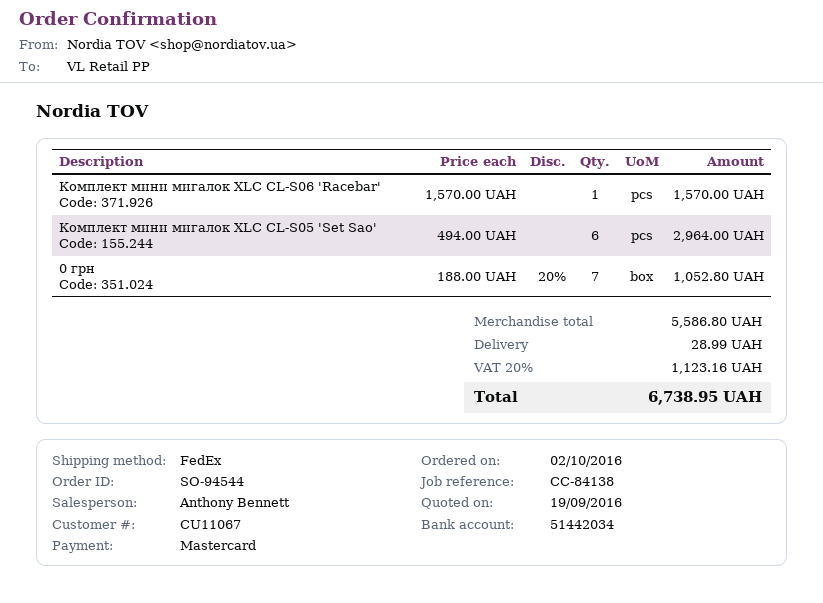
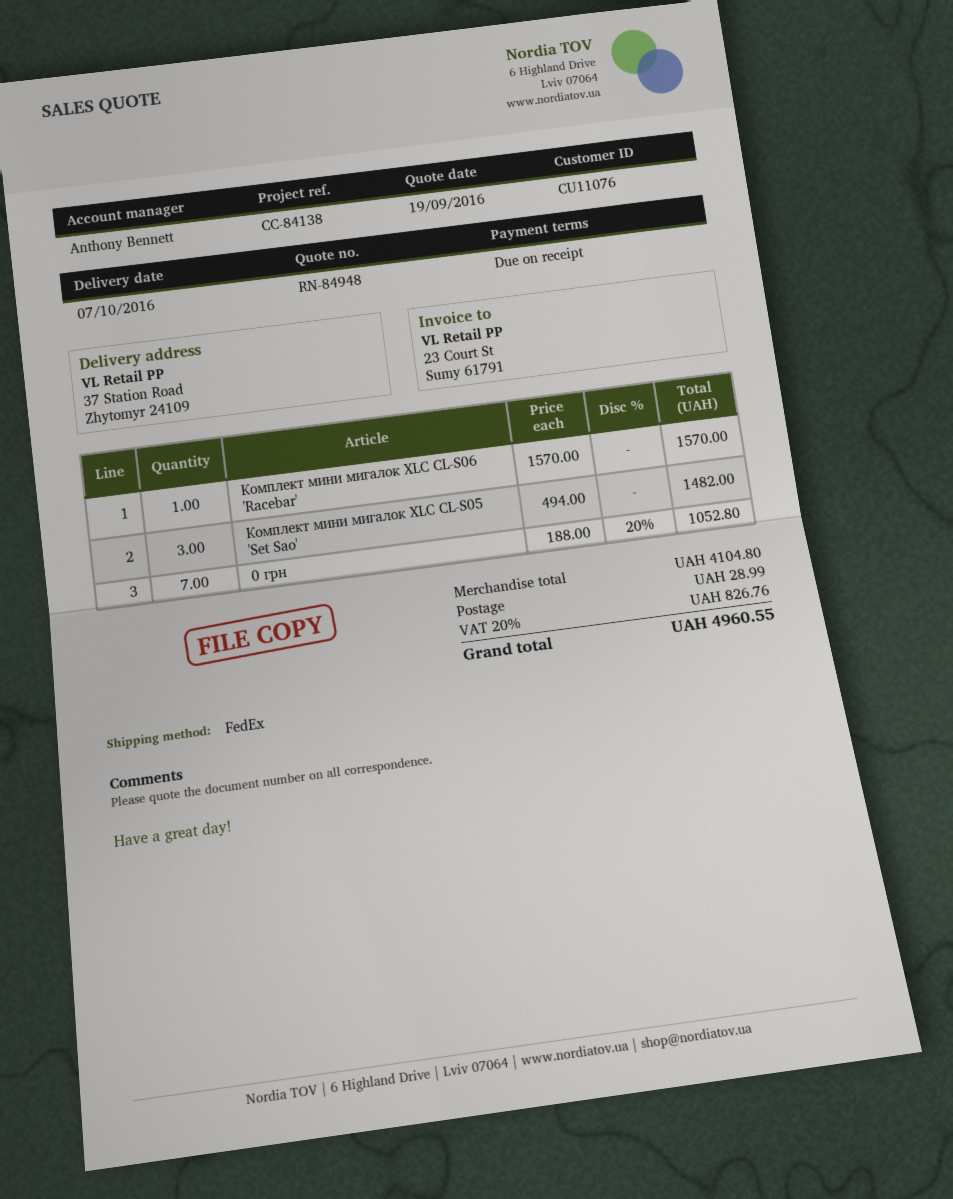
customer number: CU11067 -> CU11076
Комплект мини мигалок XLC CL-S05 'Set Sao': 6 x 494.00 = 2964.00 -> 3 x 494.00 = 1482.00
subtotal: 5586.80 -> 4104.80
tax: 20% = 1123.16 -> 20% = 826.76
total: 6738.95 -> 4960.55

